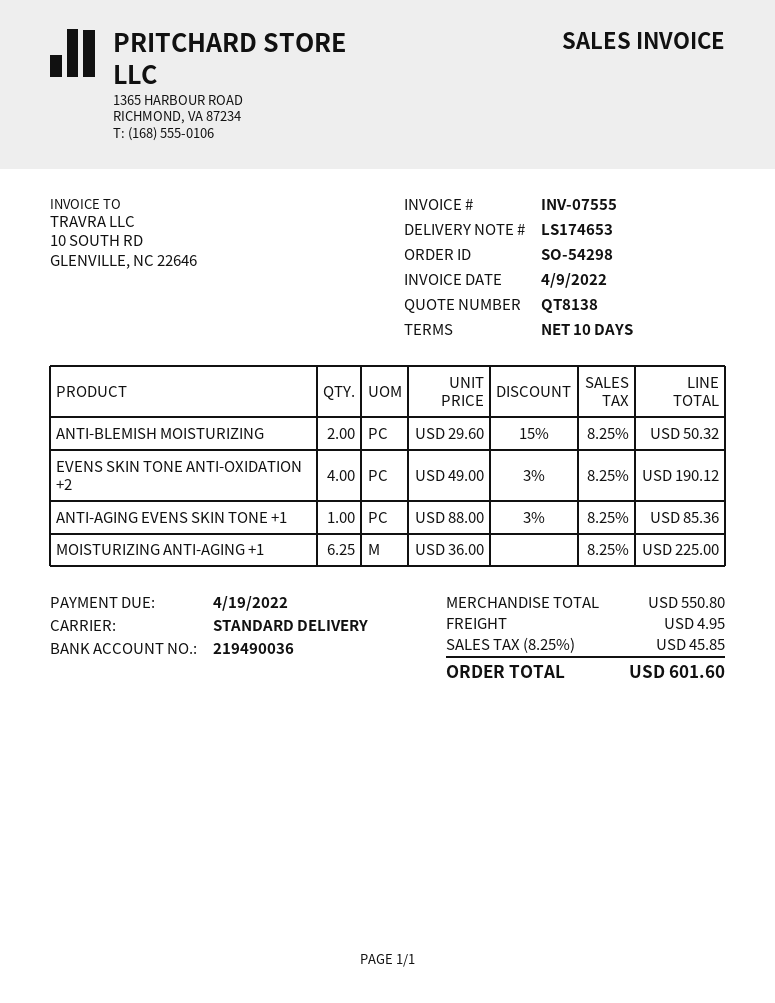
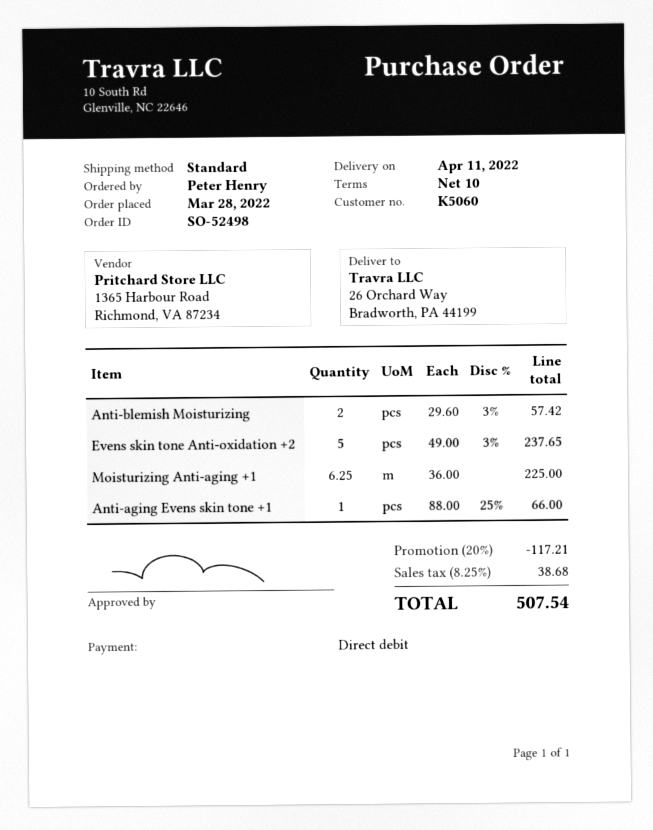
order number: SO-54298 -> SO-52498
ANTI-BLEMISH MOISTURIZING: 2 x 29.60 - 15% = 50.32 -> 2 x 29.60 - 3% = 57.42
EVENS SKIN TONE ANTI-OXIDATION +2: 4 x 49.00 - 3% = 190.12 -> 5 x 49.00 - 3% = 237.65
ANTI-AGING EVENS SKIN TONE +1: 1 x 88.00 - 3% = 85.36 -> 1 x 88.00 - 25% = 66.00
discount: none -> 20% = 117.21
shipping: 4.95 -> none
tax: 8.25% = 45.85 -> 8.25% = 38.68
total: 601.60 -> 507.54

